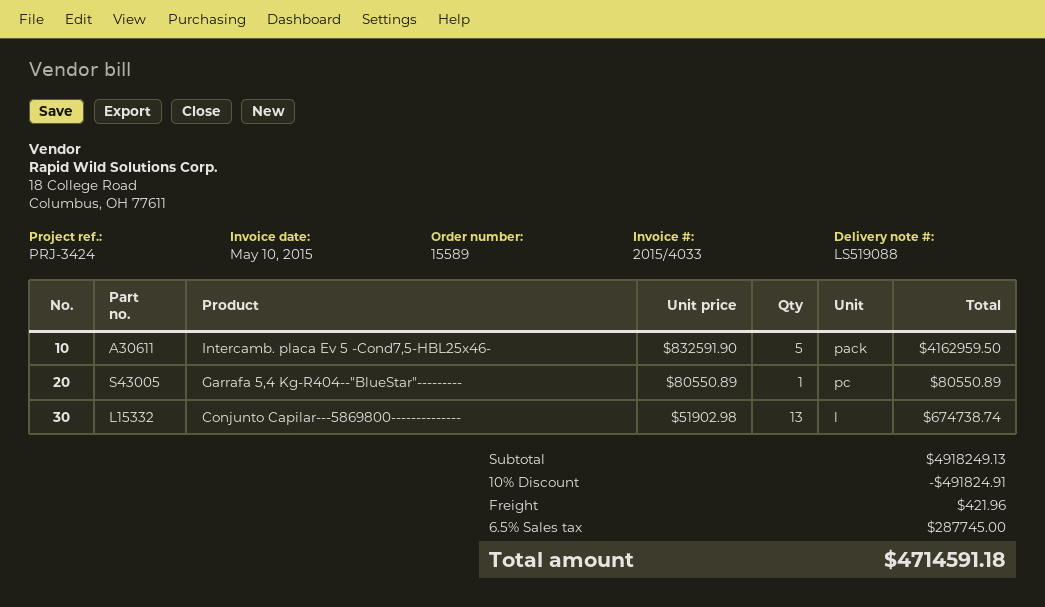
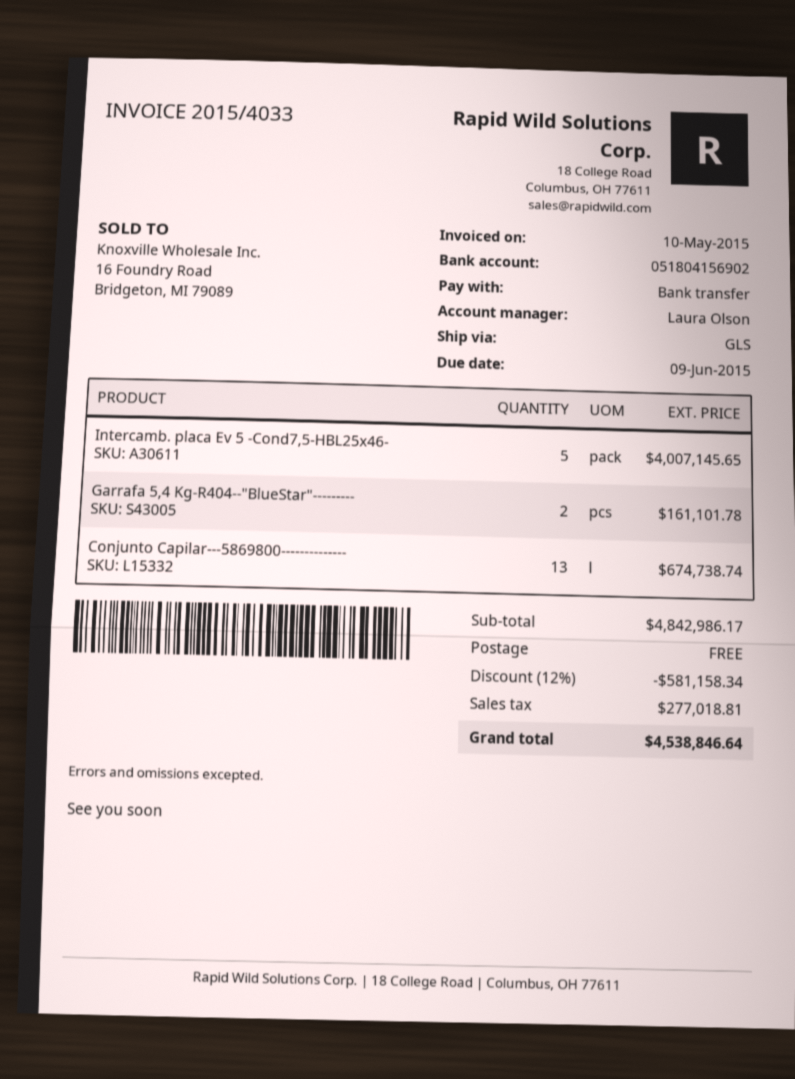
Intercamb. placa Ev 5 -Cond7,5-HBL25x46-: 5 for 4162959.50 -> 5 for 4007145.65
Garrafa 5,4 Kg-R404--"BlueStar"---------: 1 for 80550.89 -> 2 for 161101.78
subtotal: 4918249.13 -> 4842986.17
discount: 10% = 491824.91 -> 12% = 581158.34
shipping: 421.96 -> 0.00
tax: 287745.00 -> 277018.81
total: 4714591.18 -> 4538846.64

